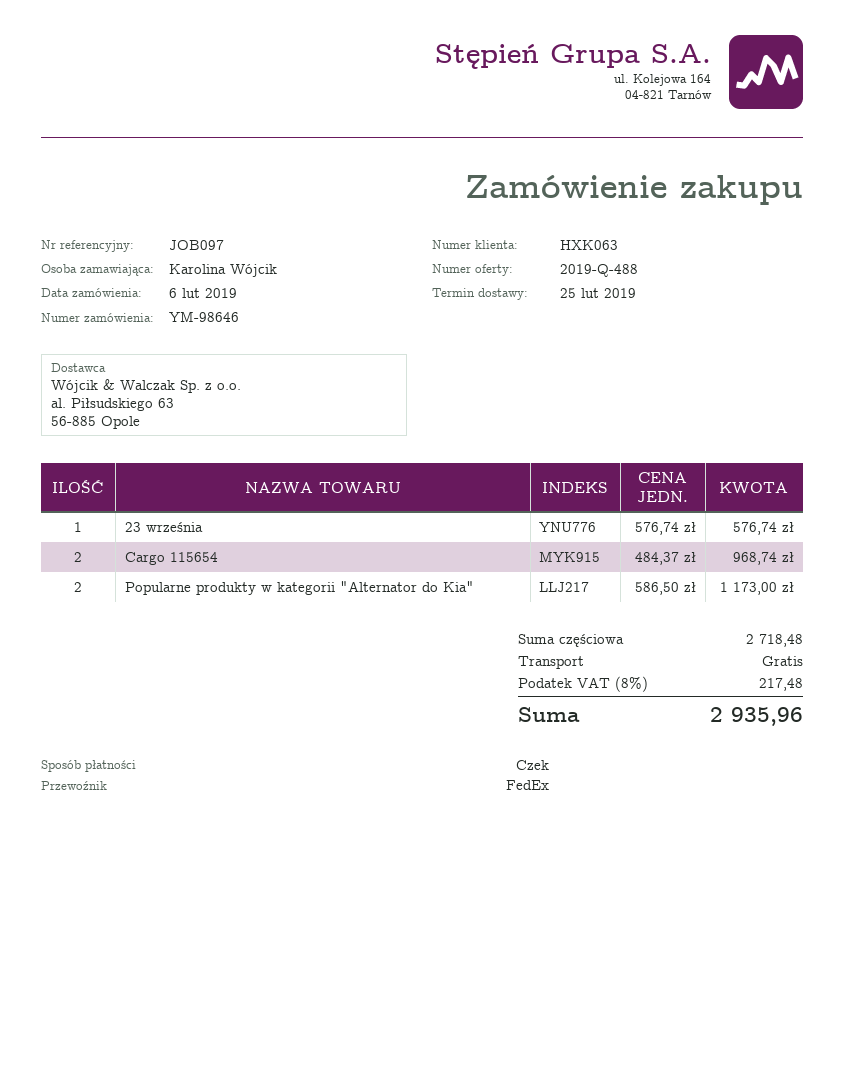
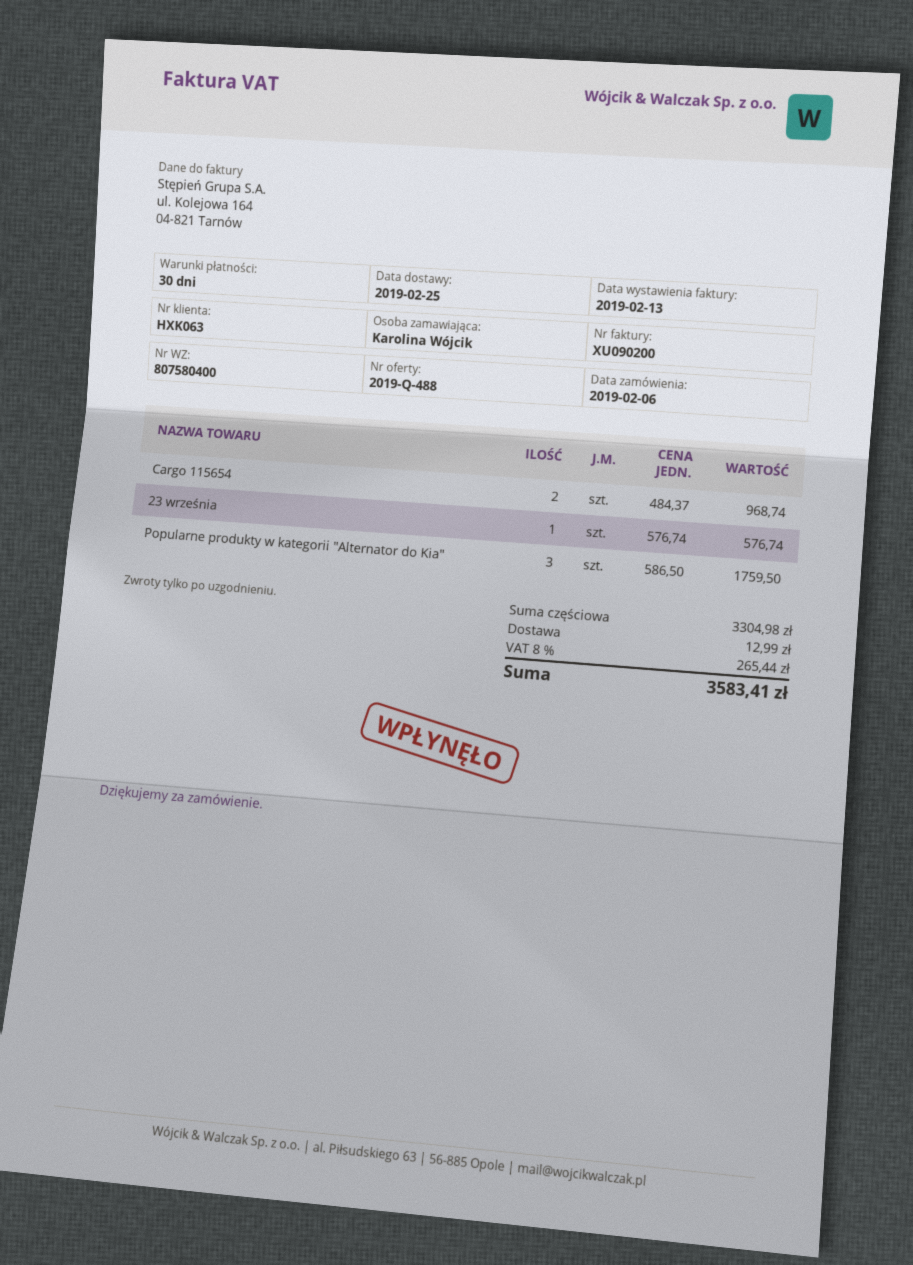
Popularne produkty w kategorii "Alternator do Kia": 2 x 586.50 = 1173.00 -> 3 x 586.50 = 1759.50
subtotal: 2718.48 -> 3304.98
shipping: 0.00 -> 12.99
tax: 8% = 217.48 -> 8% = 265.44
total: 2935.96 -> 3583.41

